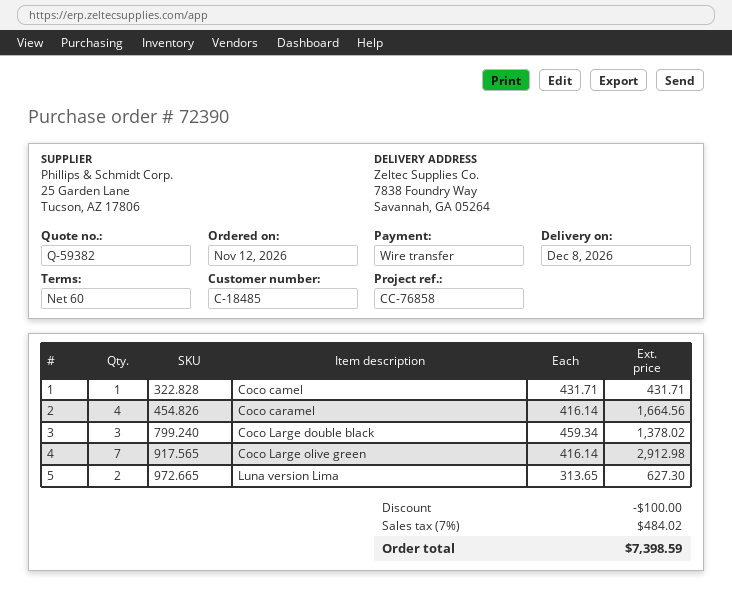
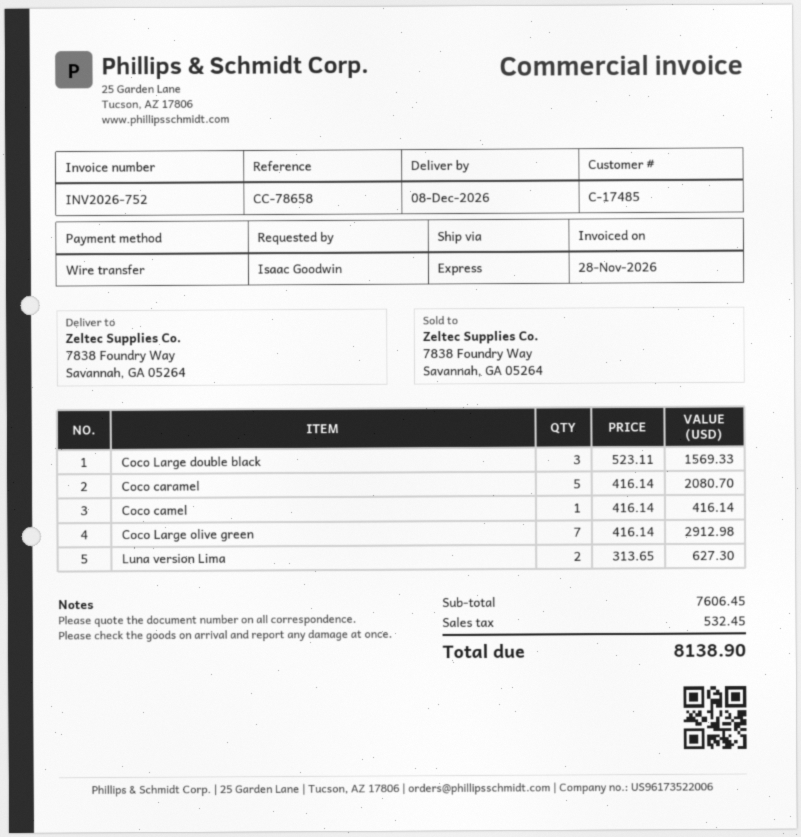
customer number: C-18485 -> C-17485
reference: CC-76858 -> CC-78658
Coco camel: 1 x 431.71 = 431.71 -> 1 x 416.14 = 416.14
Coco caramel: 4 x 416.14 = 1664.56 -> 5 x 416.14 = 2080.70
Coco Large double black: 3 x 459.34 = 1378.02 -> 3 x 523.11 = 1569.33
discount: 100.00 -> none
tax: 484.02 -> 532.45
total: 7398.59 -> 8138.90

